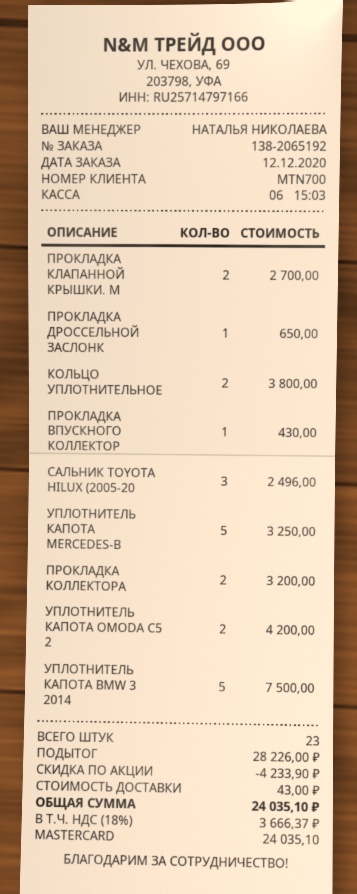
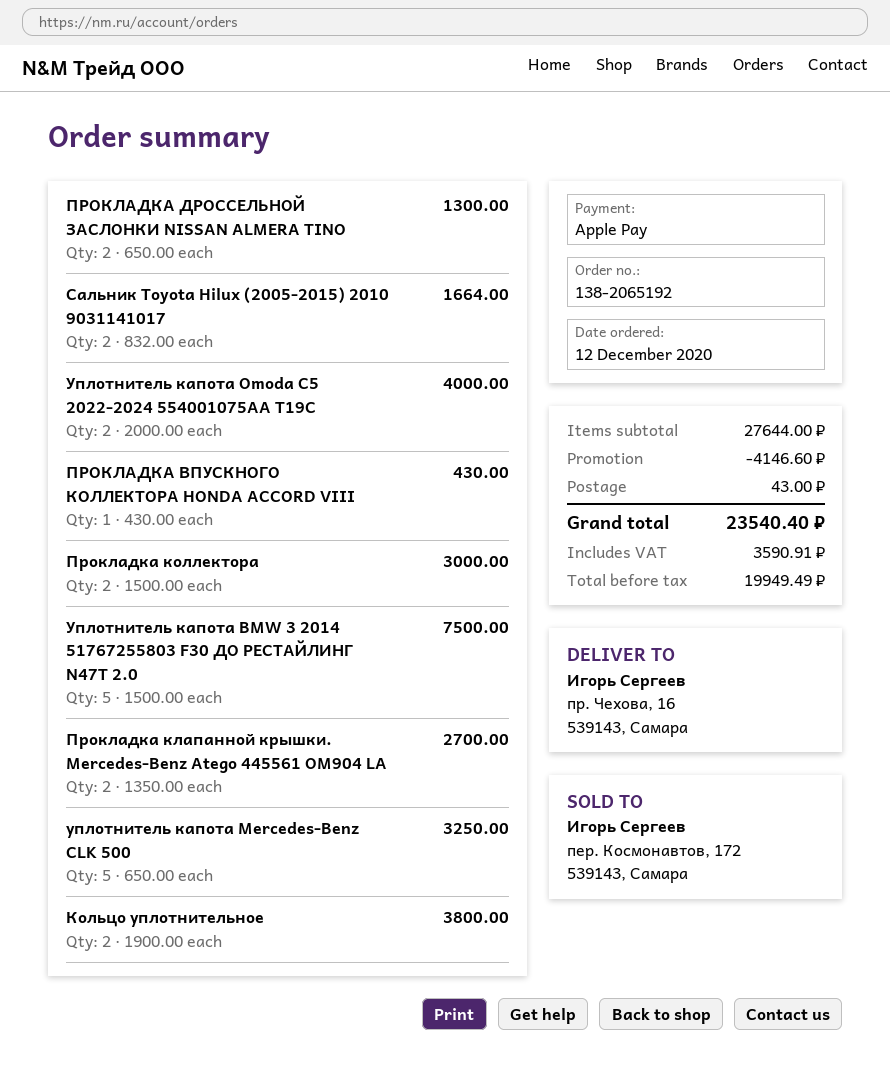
payment method: Mastercard -> Apple Pay
ПРОКЛАДКА ДРОССЕЛЬНОЙ ЗАСЛОНК: 1 for 650.00 -> 2 for 1300.00
САЛЬНИК TOYOTA HILUX (2005-20: 3 for 2496.00 -> 2 for 1664.00
ПРОКЛАДКА КОЛЛЕКТОРА: 2 for 3200.00 -> 2 for 3000.00
УПЛОТНИТЕЛЬ КАПОТА OMODA C5 2: 2 for 4200.00 -> 2 for 4000.00
subtotal: 28226.00 -> 27644.00
discount: 4233.90 -> 4146.60
tax: 3666.37 -> 3590.91
total: 24035.10 -> 23540.40

